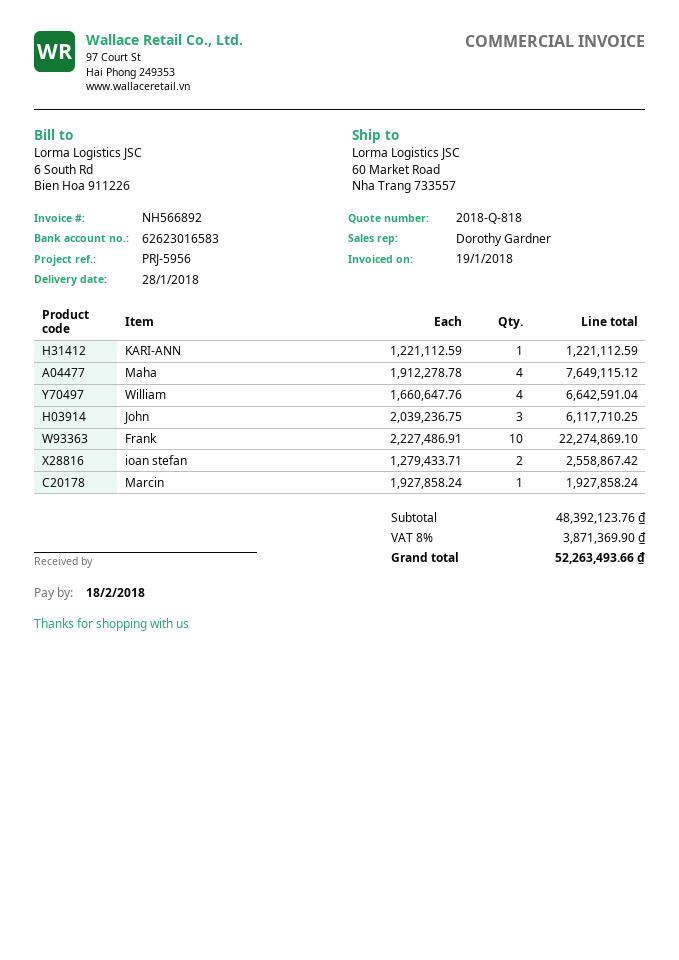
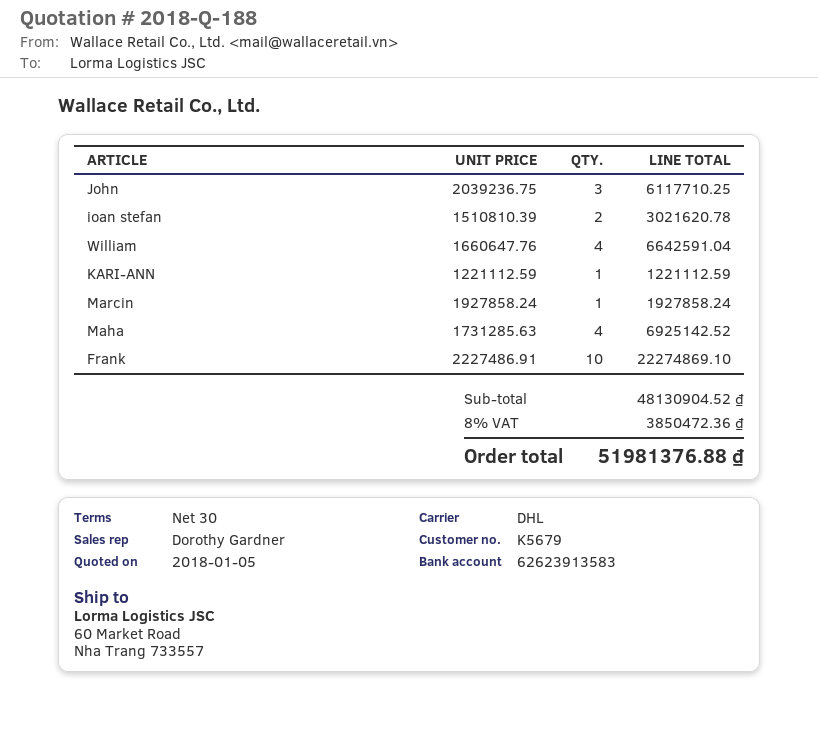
quote number: 2018-Q-818 -> 2018-Q-188
bank account: 62623016583 -> 62623913583
Maha: 4 x 1912278.78 = 7649115.12 -> 4 x 1731285.63 = 6925142.52
ioan stefan: 2 x 1279433.71 = 2558867.42 -> 2 x 1510810.39 = 3021620.78
subtotal: 48392123.76 -> 48130904.52
tax: 8% = 3871369.90 -> 8% = 3850472.36
total: 52263493.66 -> 51981376.88

